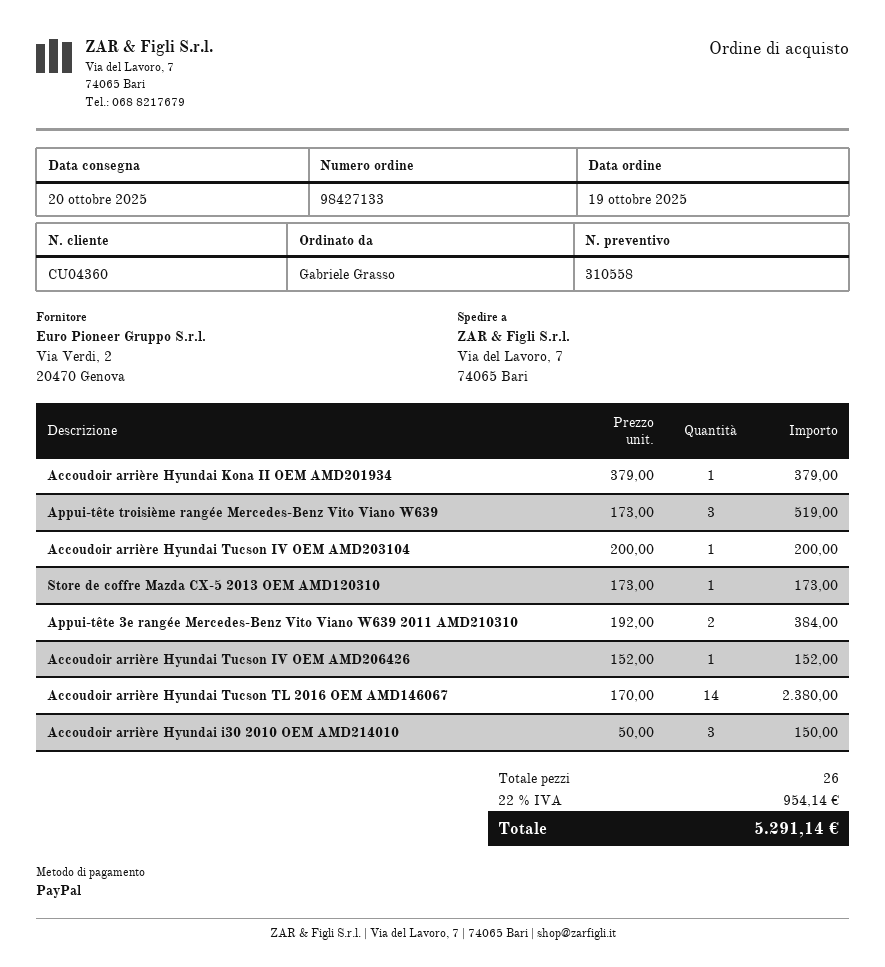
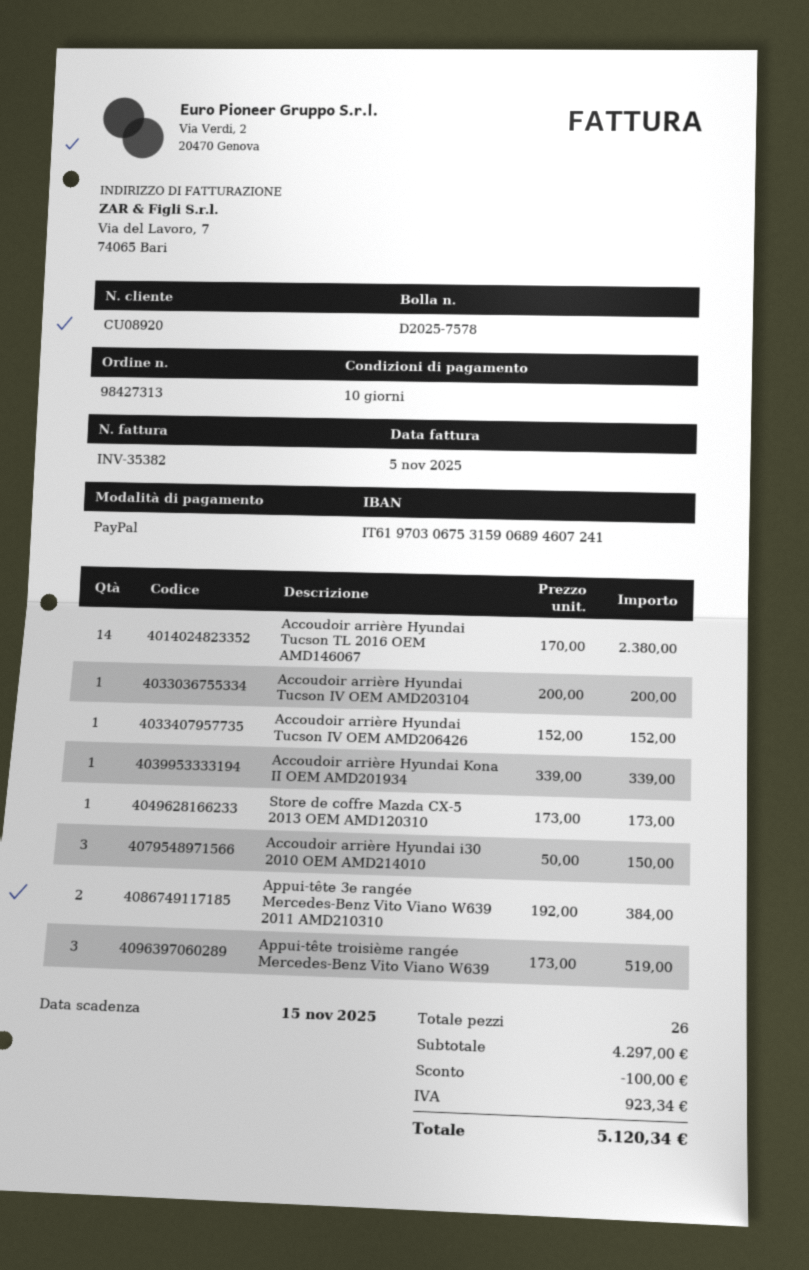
order number: 98427133 -> 98427313
customer number: CU04360 -> CU08920
Accoudoir arrière Hyundai Kona II OEM AMD201934: 1 x 379.00 = 379.00 -> 1 x 339.00 = 339.00
discount: none -> 100.00
tax: 954.14 -> 923.34
total: 5291.14 -> 5120.34

